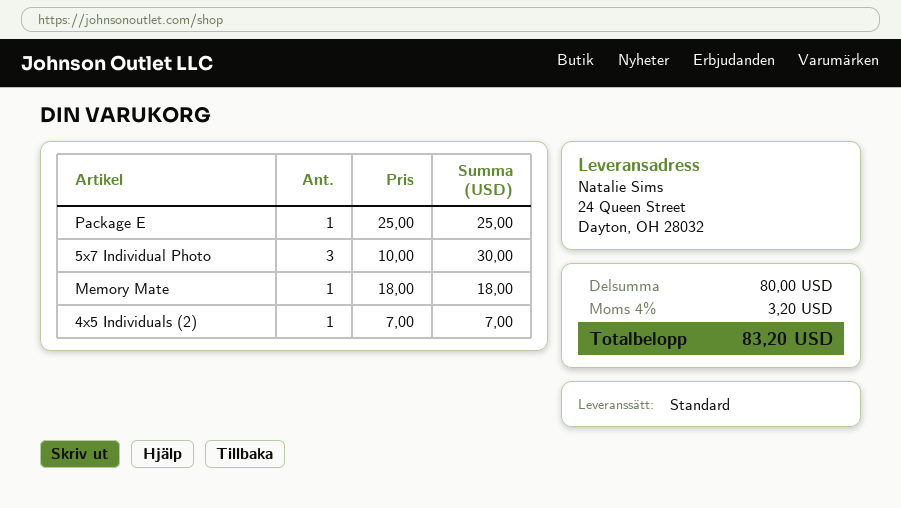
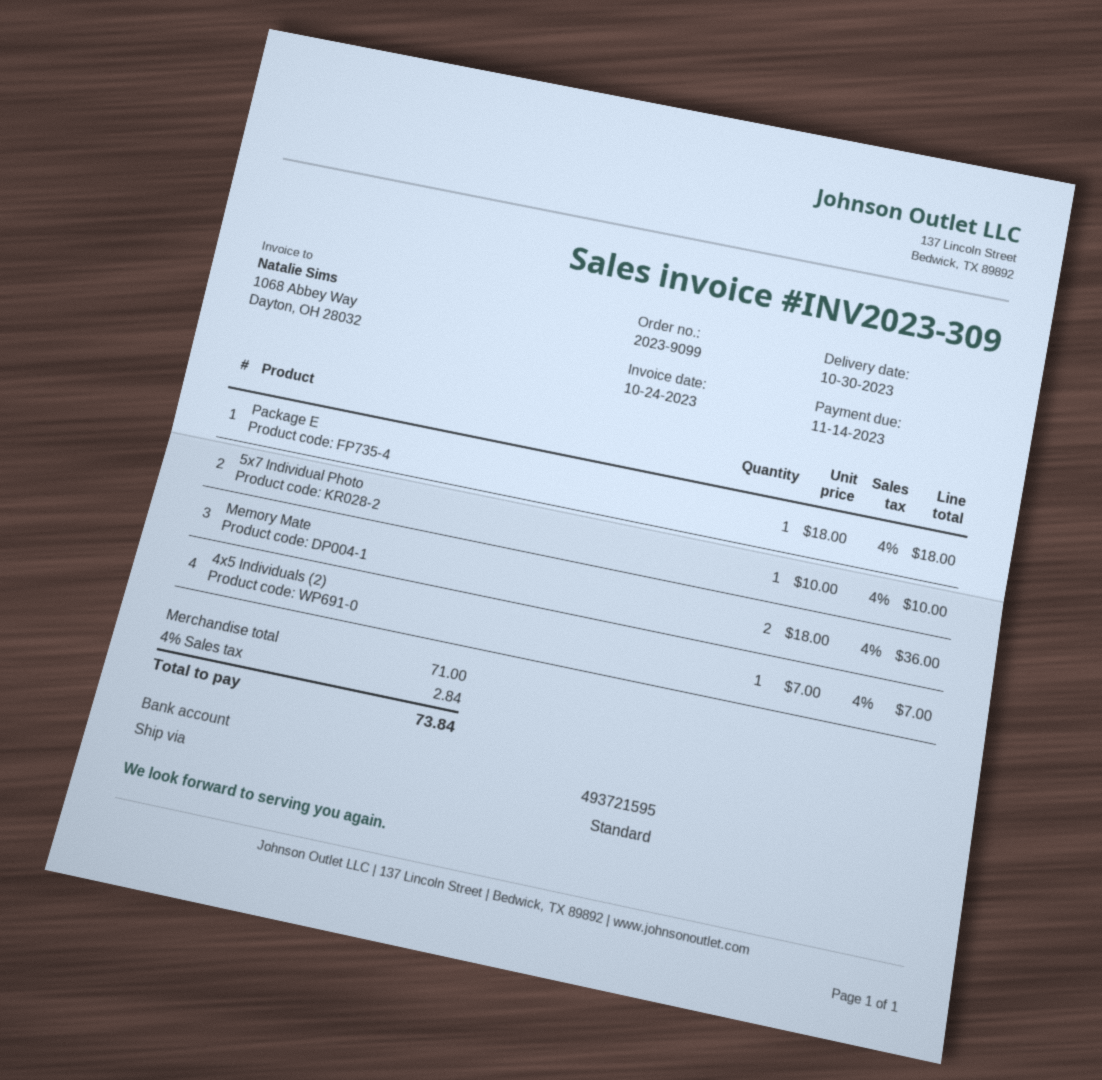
Package E: 1 x 25.00 = 25.00 -> 1 x 18.00 = 18.00
5x7 Individual Photo: 3 x 10.00 = 30.00 -> 1 x 10.00 = 10.00
Memory Mate: 1 x 18.00 = 18.00 -> 2 x 18.00 = 36.00
subtotal: 80.00 -> 71.00
tax: 4% = 3.20 -> 4% = 2.84
total: 83.20 -> 73.84

